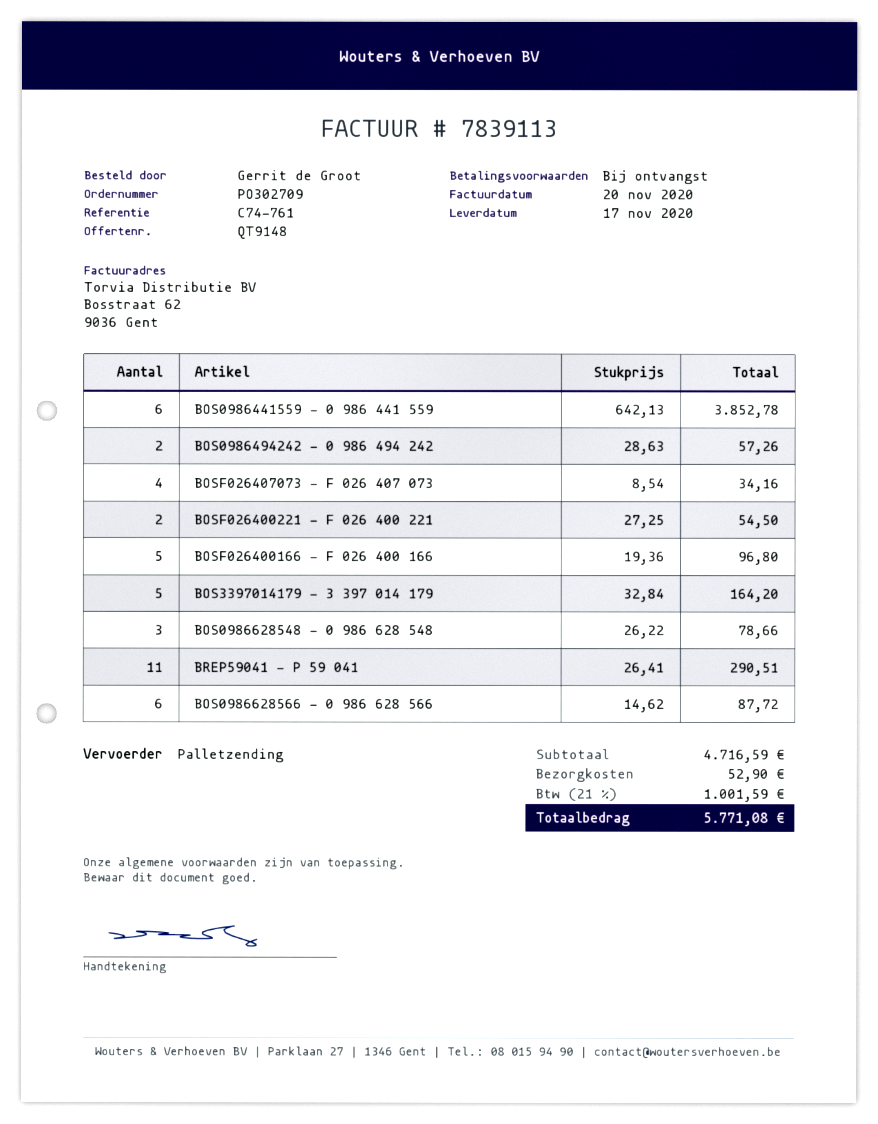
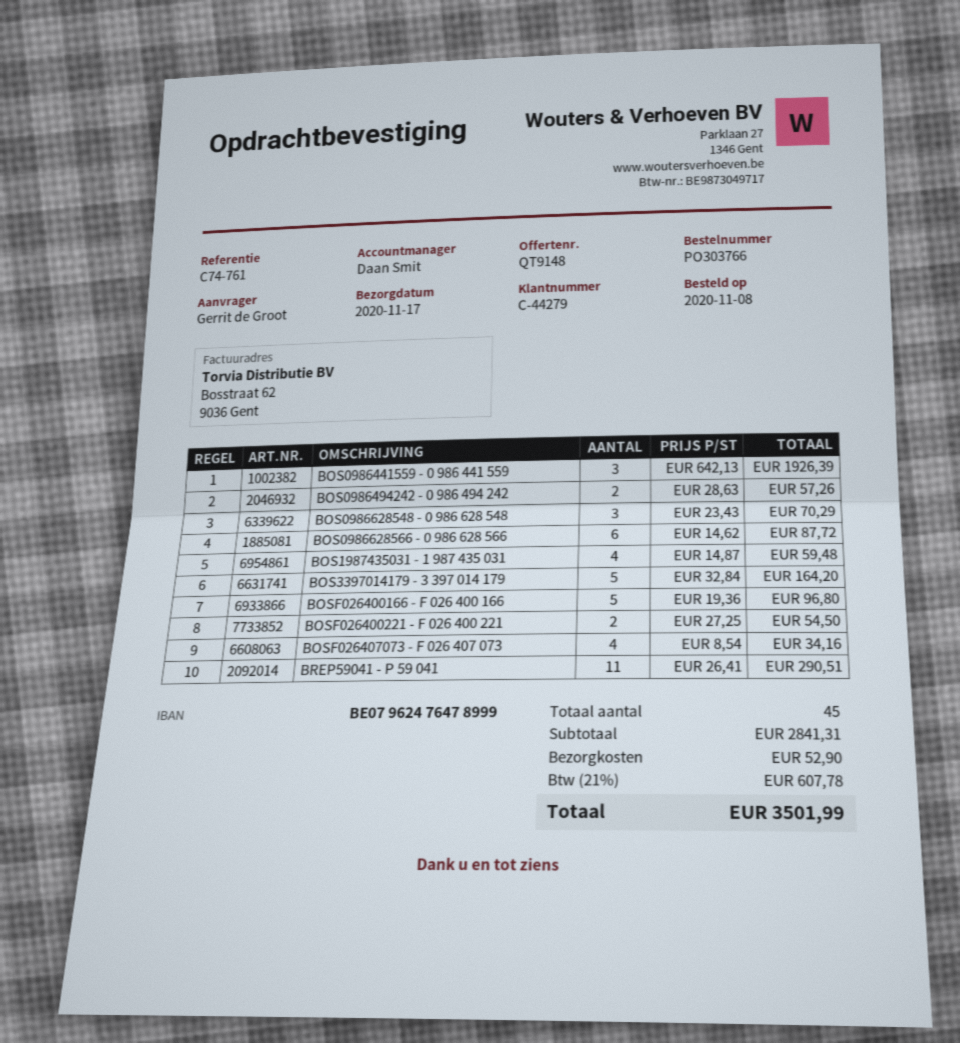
order number: PO302709 -> PO303766
BOS0986441559 - 0 986 441 559: 6 x 642.13 = 3852.78 -> 3 x 642.13 = 1926.39
BOS0986628548 - 0 986 628 548: 3 x 26.22 = 78.66 -> 3 x 23.43 = 70.29
BOS1987435031 - 1 987 435 031: none -> 4 x 14.87 = 59.48
subtotal: 4716.59 -> 2841.31
tax: 21% = 1001.59 -> 21% = 607.78
total: 5771.08 -> 3501.99

